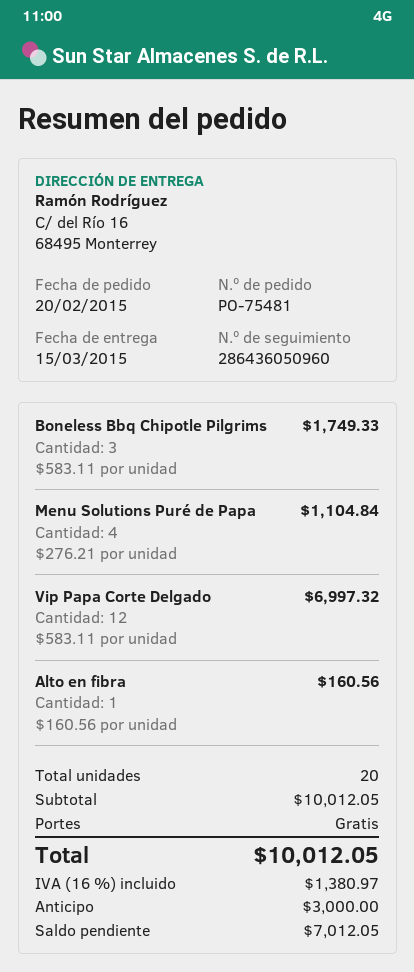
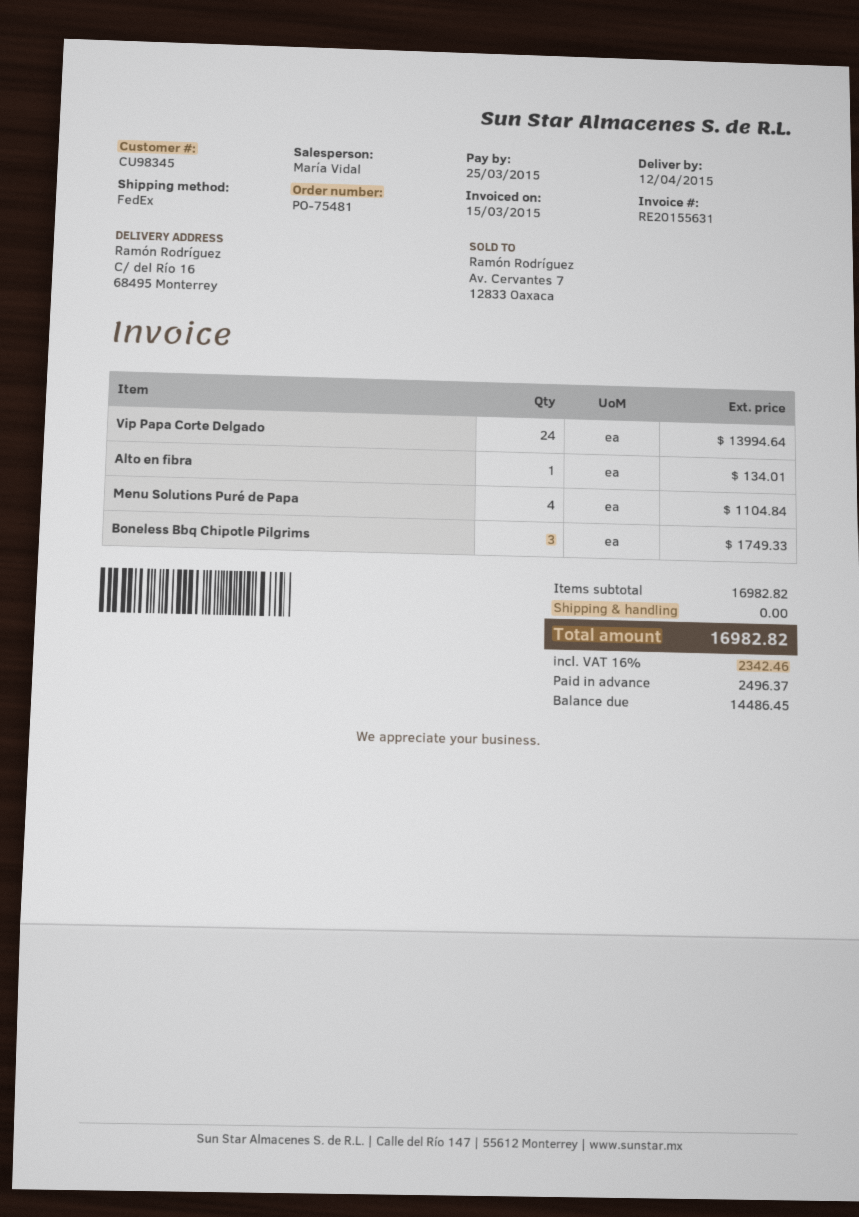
delivery date: 2015-03-15 -> 2015-04-12
Vip Papa Corte Delgado: 12 for 6997.32 -> 24 for 13994.64
Alto en fibra: 1 for 160.56 -> 1 for 134.01
subtotal: 10012.05 -> 16982.82
tax: 16% = 1380.97 -> 16% = 2342.46
total: 10012.05 -> 16982.82
deposit: 3000.00 -> 2496.37
balance: 7012.05 -> 14486.45

